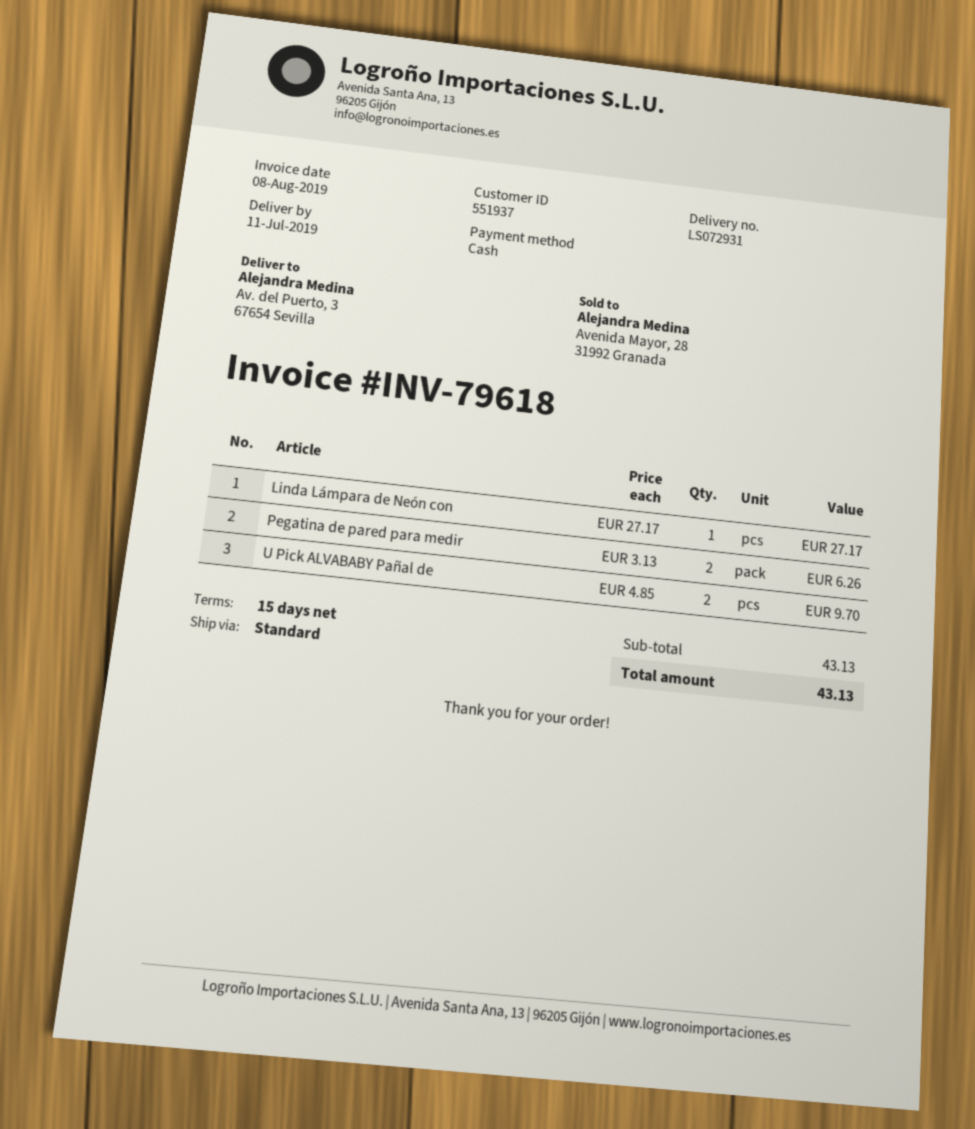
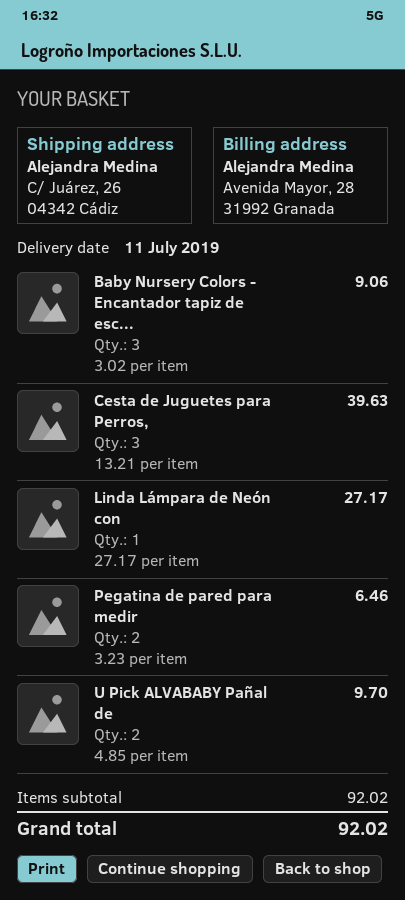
ship to: Av. del Puerto, 3, 67654 Sevilla -> C/ Juárez, 26, 04342 Cádiz
Pegatina de pared para medir: 2 x 3.13 = 6.26 -> 2 x 3.23 = 6.46
Baby Nursery Colors - Encantador tapiz de esc...: none -> 3 x 3.02 = 9.06
Cesta de Juguetes para Perros,: none -> 3 x 13.21 = 39.63
subtotal: 43.13 -> 92.02
total: 43.13 -> 92.02

